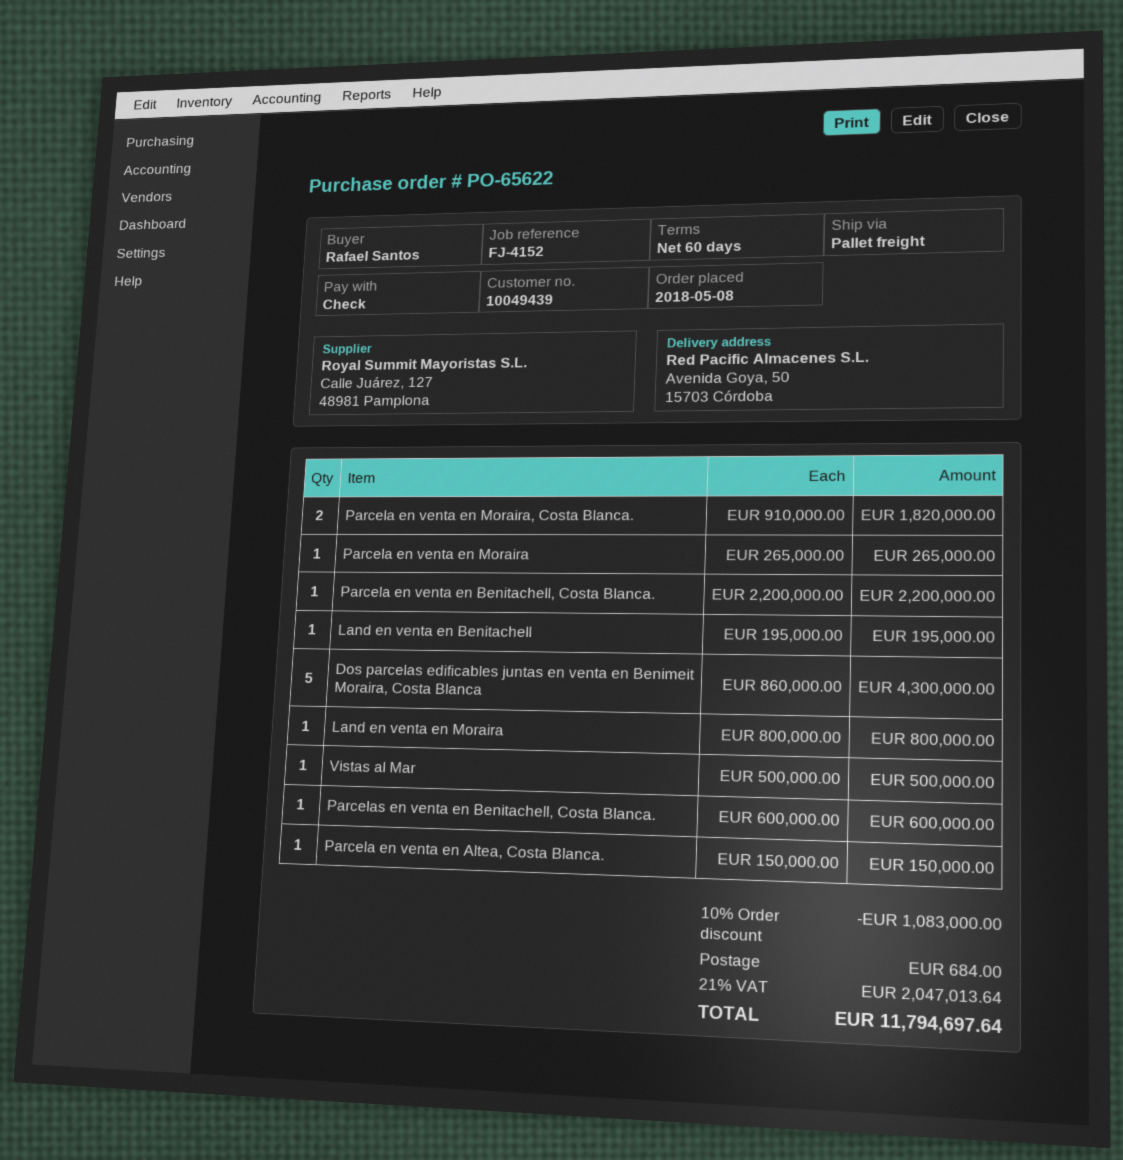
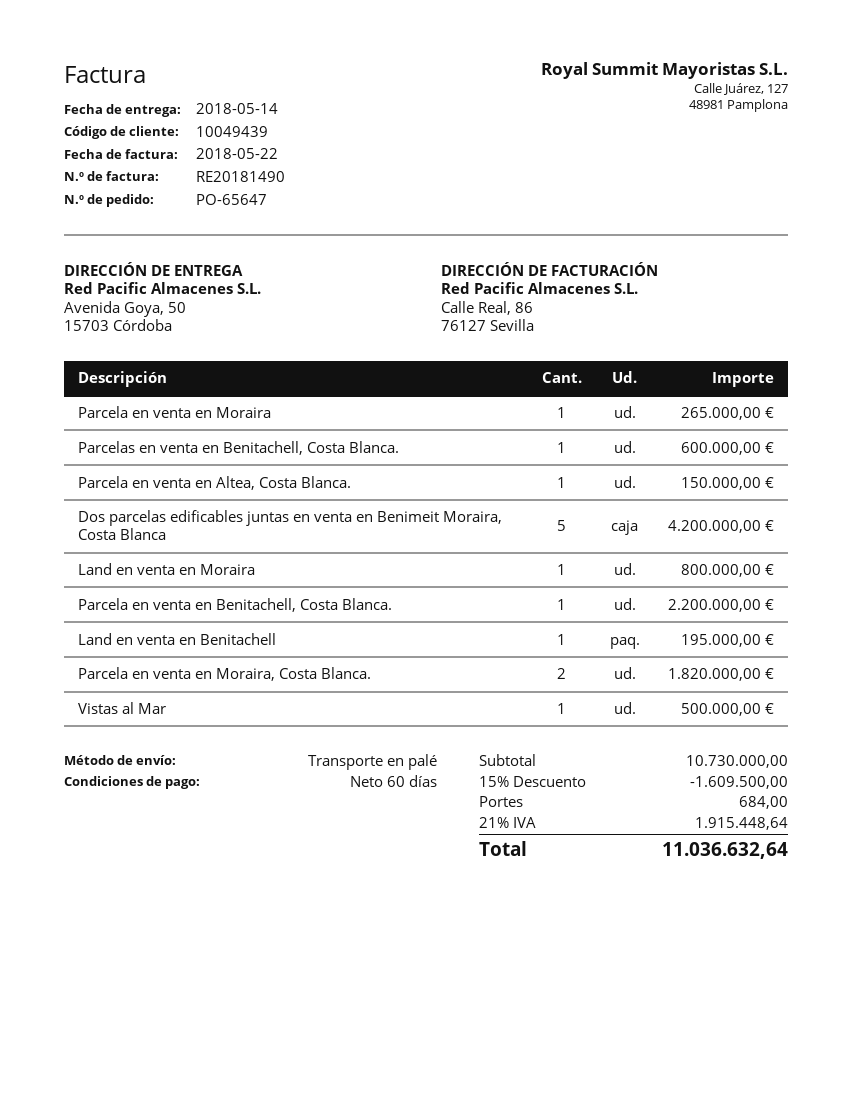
order number: PO-65622 -> PO-65647
Dos parcelas edificables juntas en venta en Benimeit Moraira, Costa Blanca: 5 for 4300000.00 -> 5 for 4200000.00
discount: 10% = 1083000.00 -> 15% = 1609500.00
tax: 21% = 2047013.64 -> 21% = 1915448.64
total: 11794697.64 -> 11036632.64

